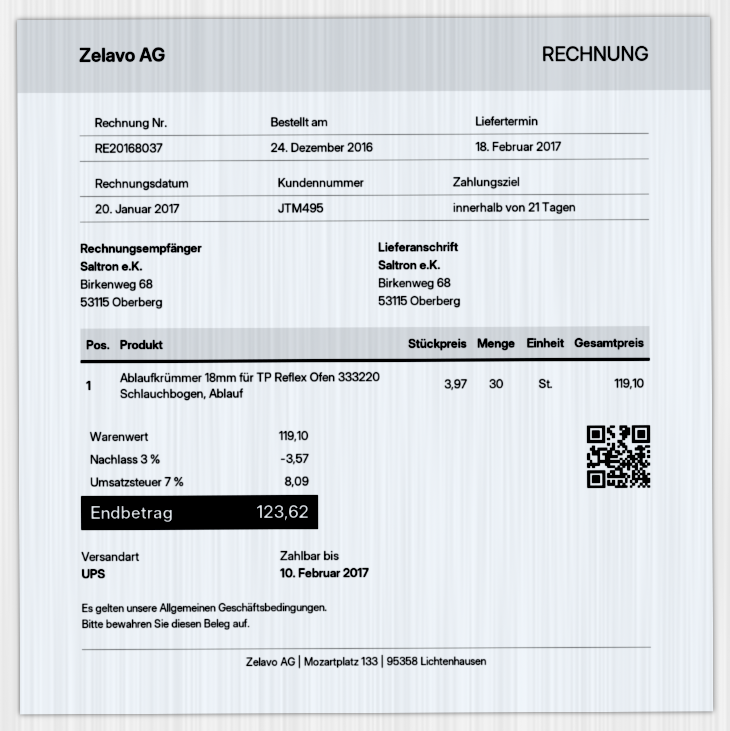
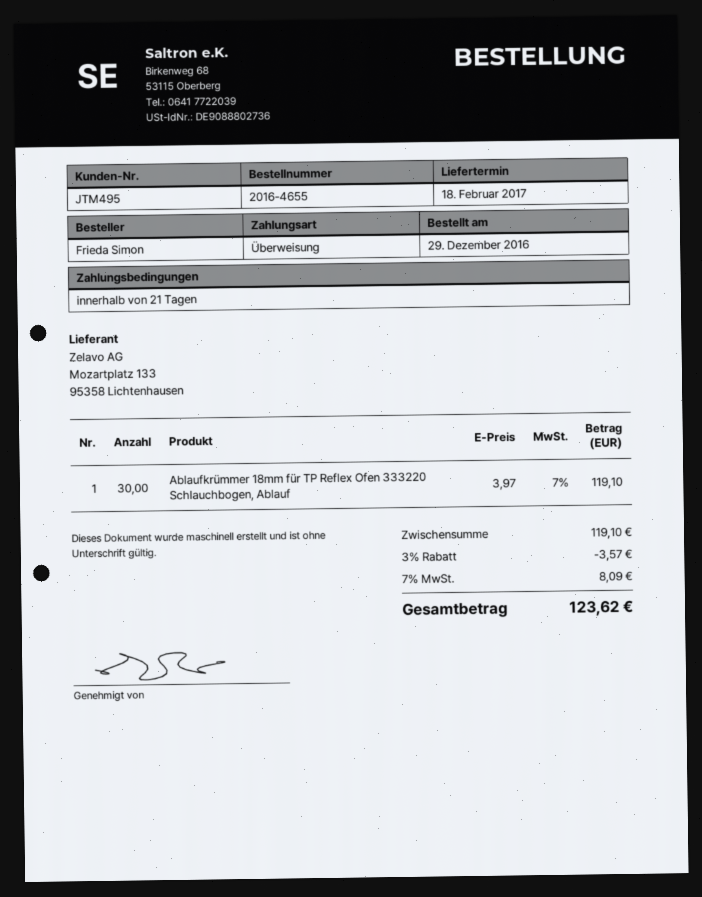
order date: 2016-12-24 -> 2016-12-29

